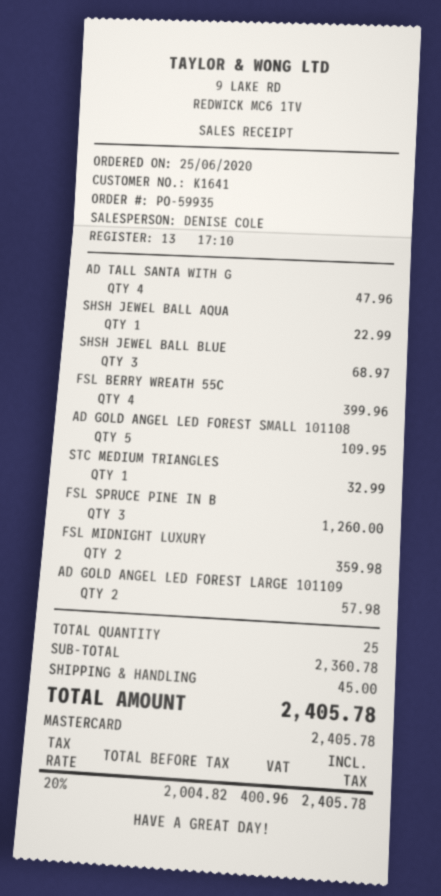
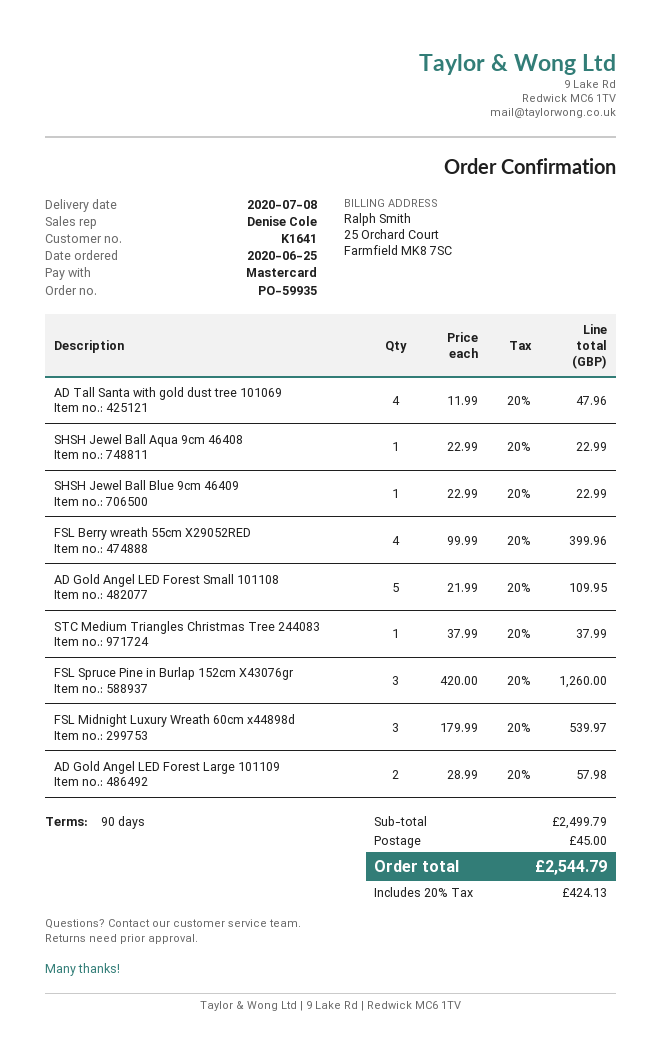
SHSH JEWEL BALL BLUE: 3 for 68.97 -> 1 for 22.99
STC MEDIUM TRIANGLES: 1 for 32.99 -> 1 for 37.99
FSL MIDNIGHT LUXURY: 2 for 359.98 -> 3 for 539.97
subtotal: 2360.78 -> 2499.79
tax: 20% = 400.96 -> 20% = 424.13
total: 2405.78 -> 2544.79

